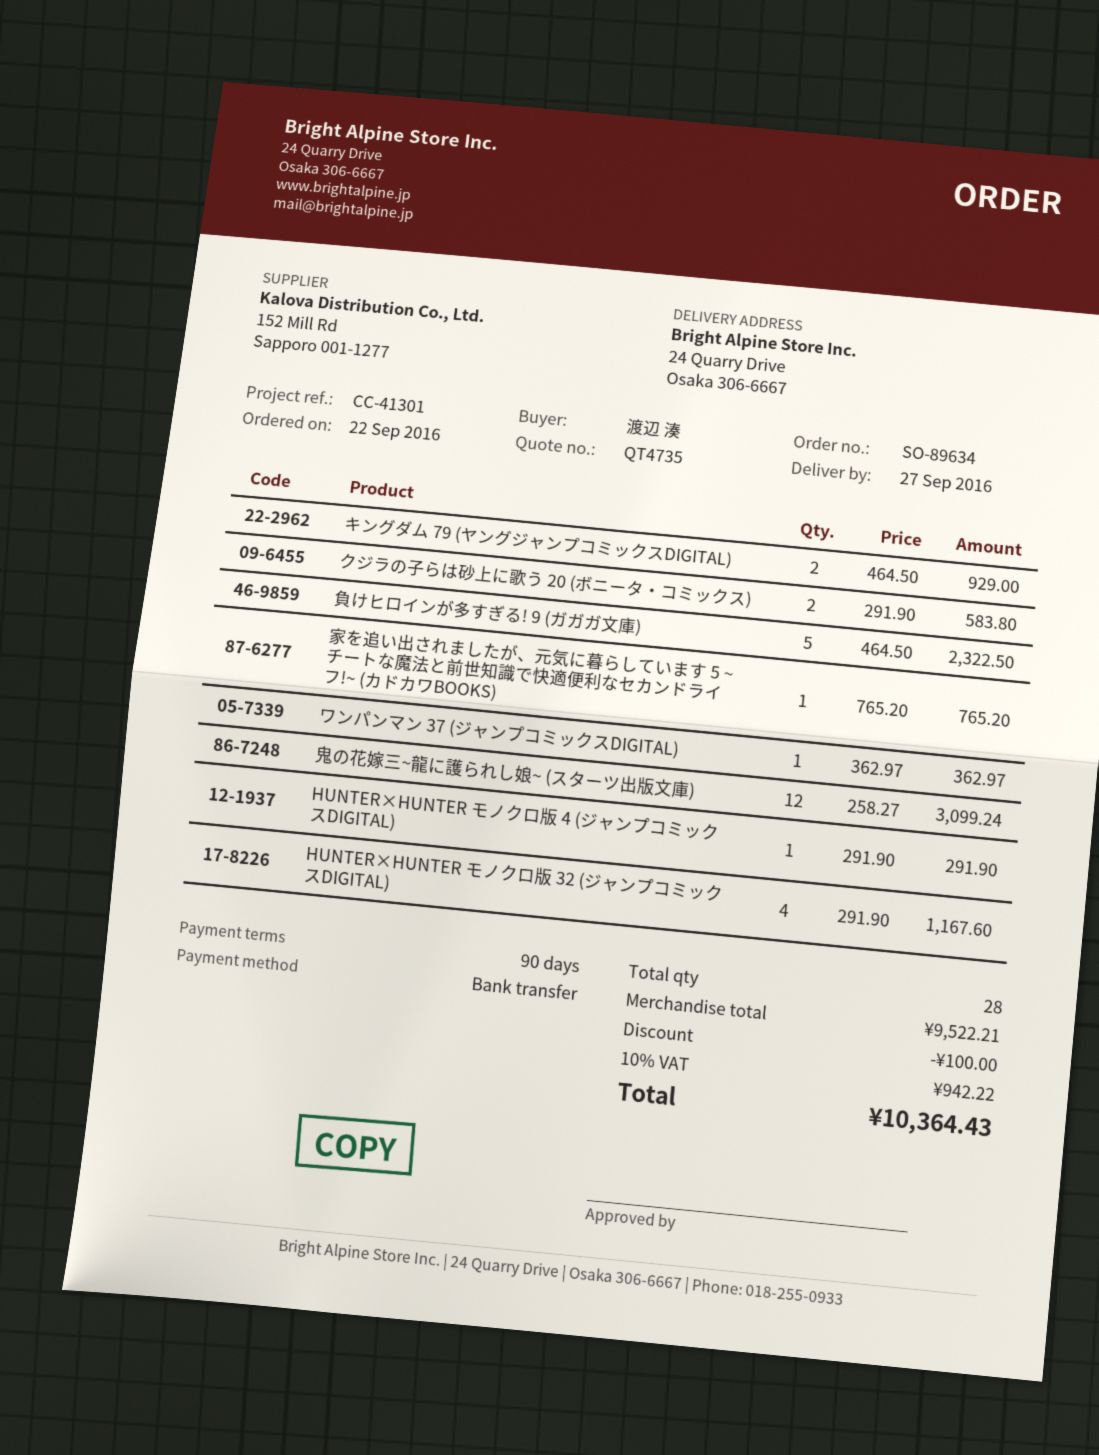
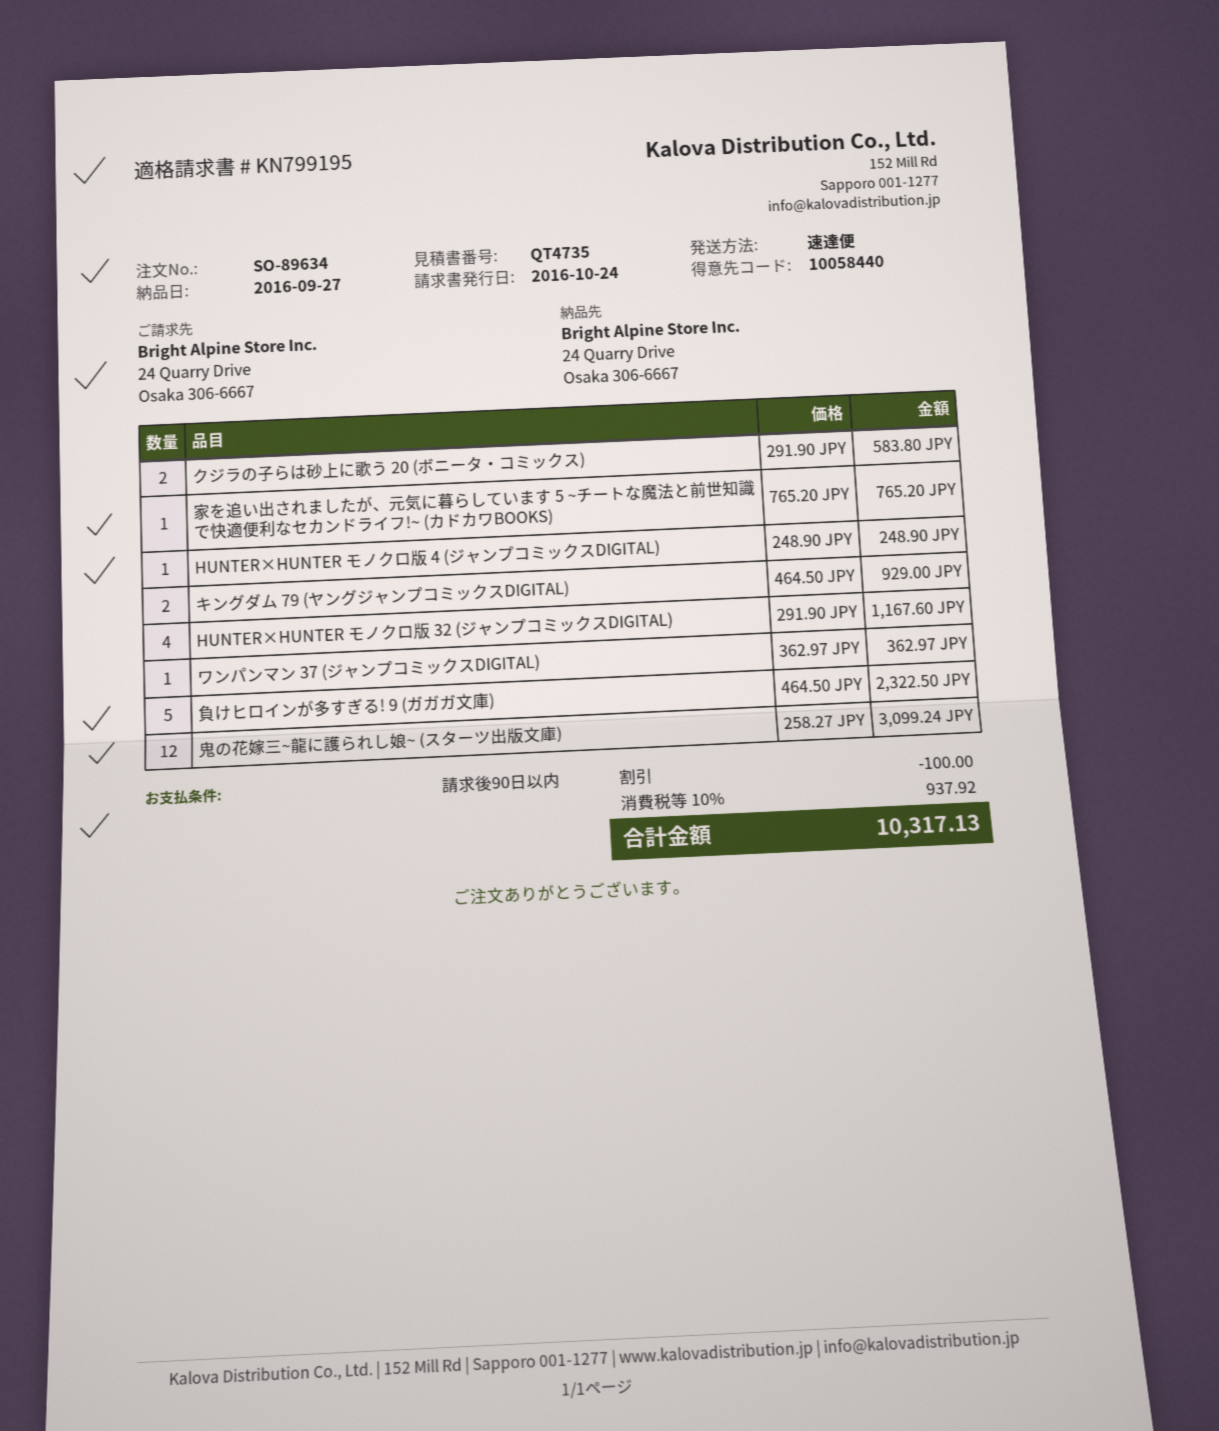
HUNTER×HUNTER モノクロ版 4 (ジャンプコミックスDIGITAL): 1 x 291.90 = 291.90 -> 1 x 248.90 = 248.90
tax: 10% = 942.22 -> 10% = 937.92
total: 10364.43 -> 10317.13

